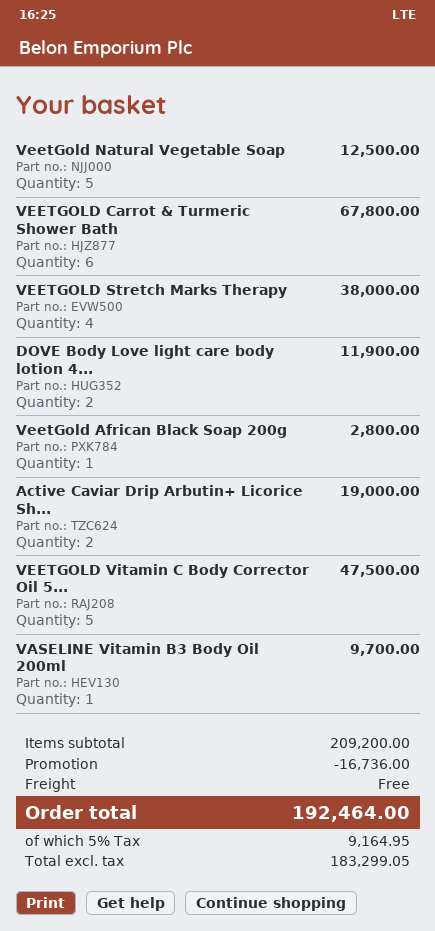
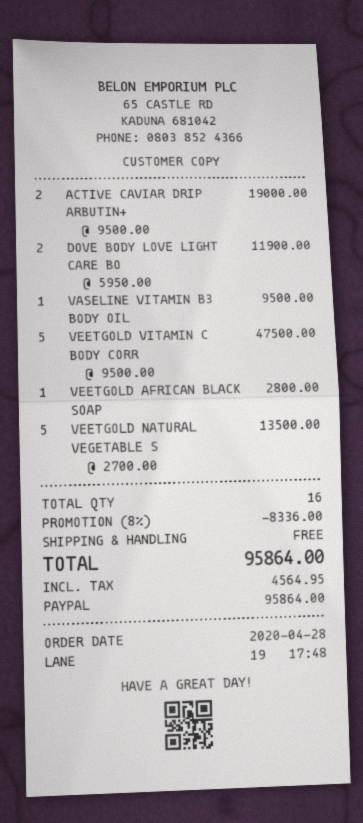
VeetGold Natural Vegetable Soap: 5 for 12500.00 -> 5 for 13500.00
VEETGOLD Carrot & Turmeric Shower Bath: 6 for 67800.00 -> none
VEETGOLD Stretch Marks Therapy: 4 for 38000.00 -> none
VASELINE Vitamin B3 Body Oil 200ml: 1 for 9700.00 -> 1 for 9500.00
discount: 16736.00 -> 8336.00
tax: 9164.95 -> 4564.95
total: 192464.00 -> 95864.00

